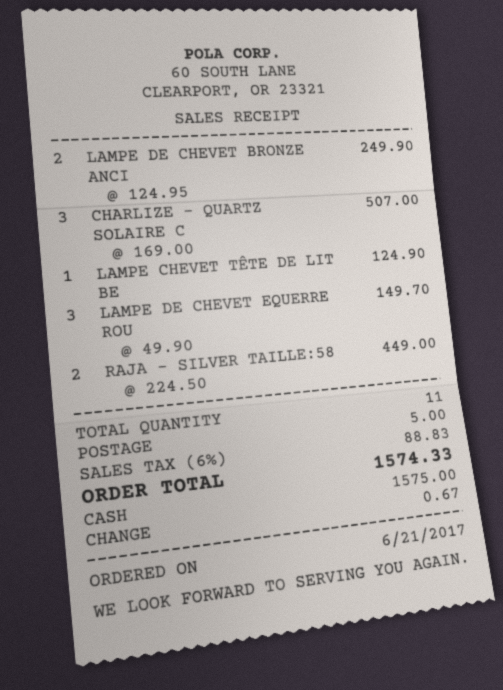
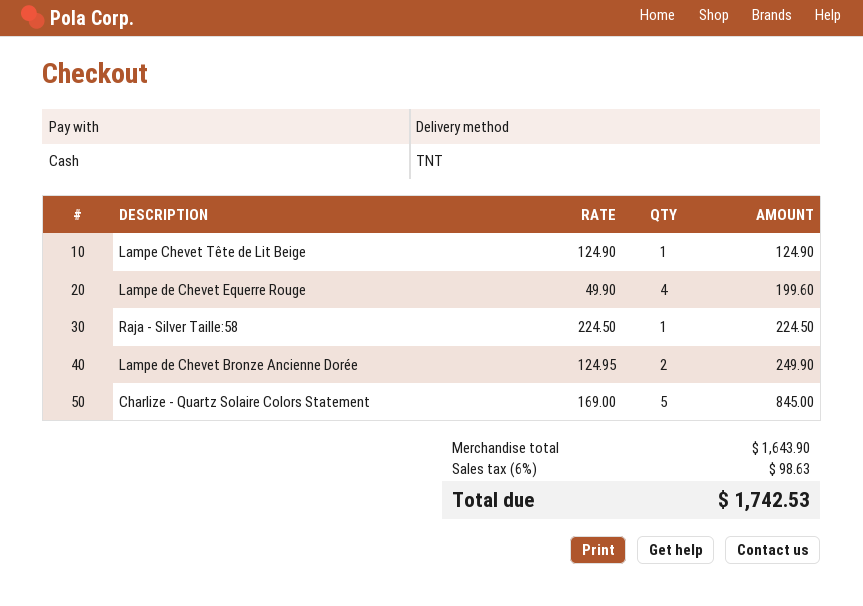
CHARLIZE - QUARTZ SOLAIRE C: 3 x 169.00 = 507.00 -> 5 x 169.00 = 845.00
LAMPE DE CHEVET EQUERRE ROU: 3 x 49.90 = 149.70 -> 4 x 49.90 = 199.60
RAJA - SILVER TAILLE:58: 2 x 224.50 = 449.00 -> 1 x 224.50 = 224.50
shipping: 5.00 -> none
tax: 6% = 88.83 -> 6% = 98.63
total: 1574.33 -> 1742.53

